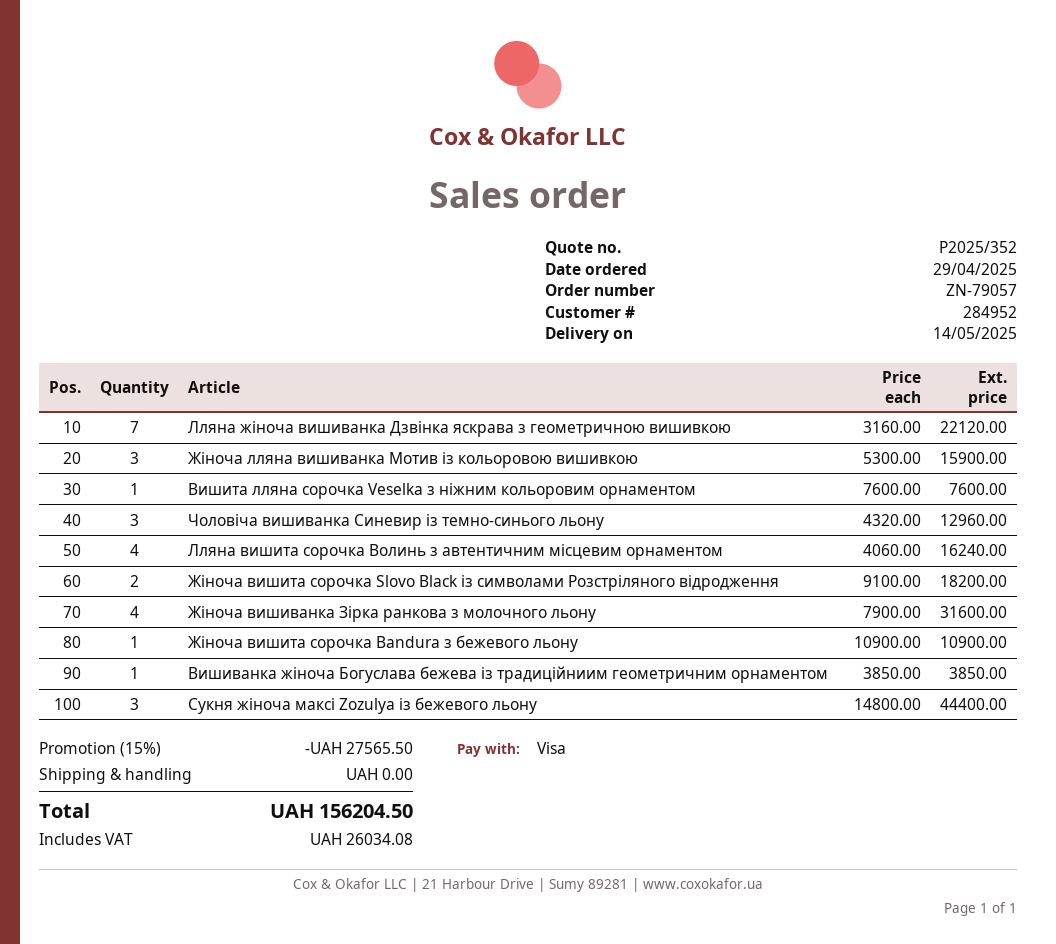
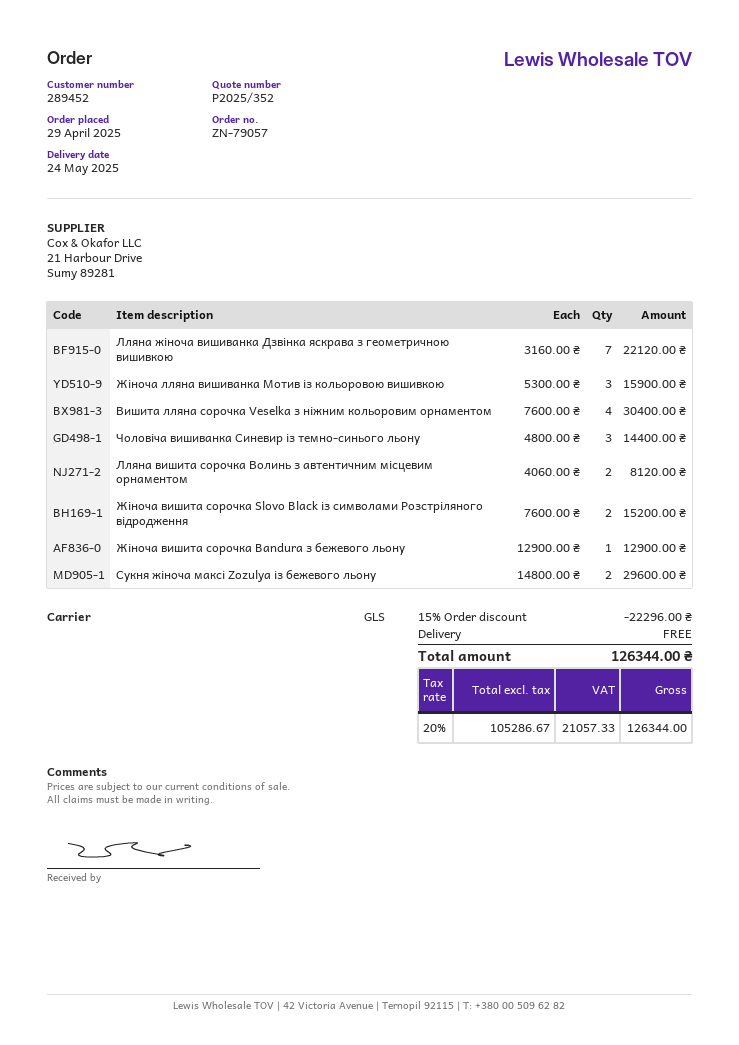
delivery date: 2025-05-14 -> 2025-05-24
customer number: 284952 -> 289452
Вишита лляна сорочка Veselka з ніжним кольоровим орнаментом: 1 x 7600.00 = 7600.00 -> 4 x 7600.00 = 30400.00
Чоловіча вишиванка Синевир із темно-синього льону: 3 x 4320.00 = 12960.00 -> 3 x 4800.00 = 14400.00
Лляна вишита сорочка Волинь з автентичним місцевим орнаментом: 4 x 4060.00 = 16240.00 -> 2 x 4060.00 = 8120.00
Жіноча вишита сорочка Slovo Black із символами Розстріляного відродження: 2 x 9100.00 = 18200.00 -> 2 x 7600.00 = 15200.00
Жіноча вишиванка Зірка ранкова з молочного льону: 4 x 7900.00 = 31600.00 -> none
Жіноча вишита сорочка Bandura з бежевого льону: 1 x 10900.00 = 10900.00 -> 1 x 12900.00 = 12900.00
Вишиванка жіноча Богуслава бежева із традиційниим геометричним орнаментом: 1 x 3850.00 = 3850.00 -> none
Сукня жіноча максі Zozulya із бежевого льону: 3 x 14800.00 = 44400.00 -> 2 x 14800.00 = 29600.00
discount: 15% = 27565.50 -> 15% = 22296.00
tax: 26034.08 -> 21057.33
total: 156204.50 -> 126344.00

